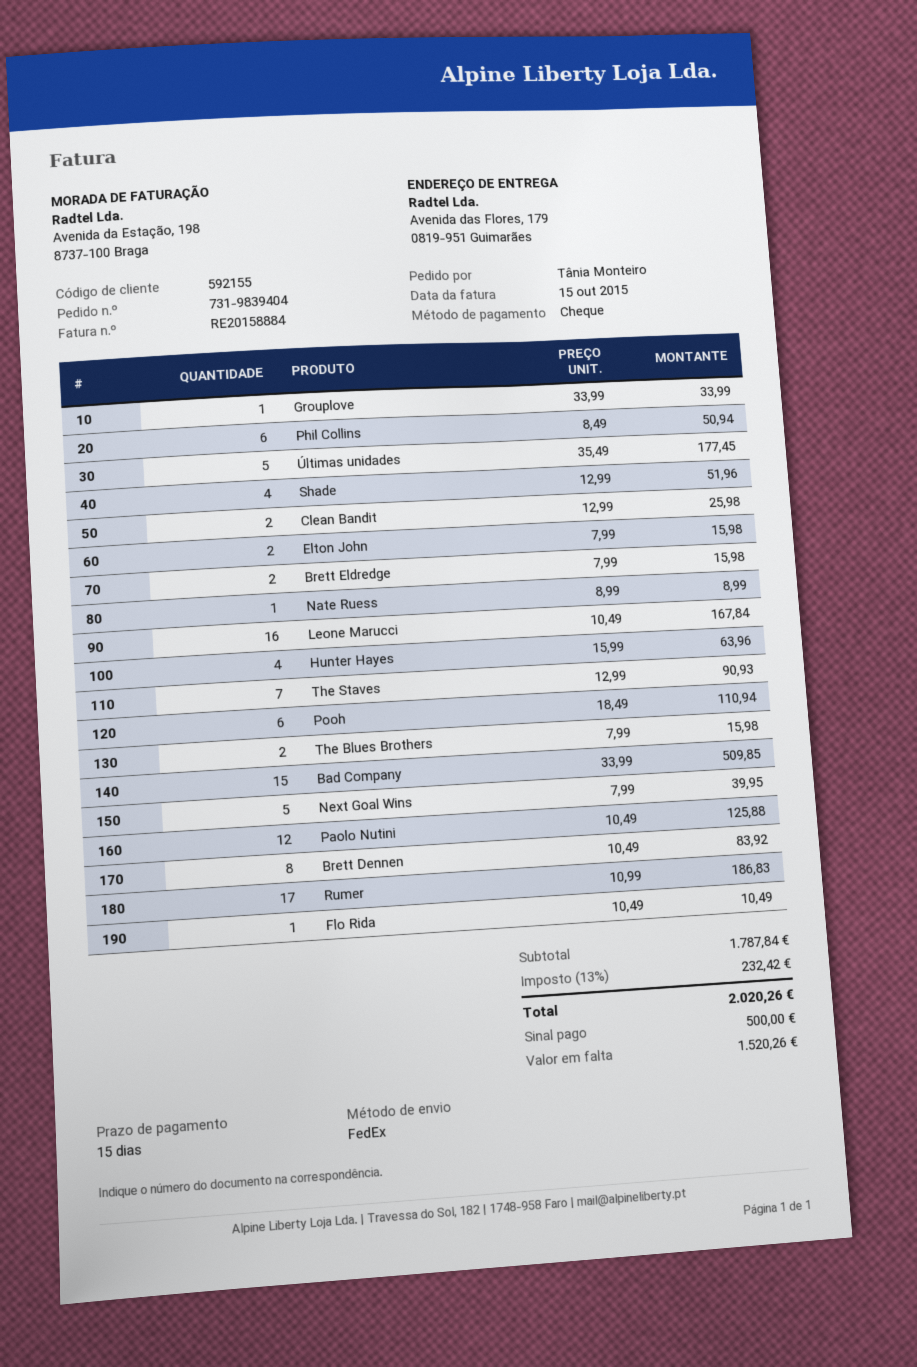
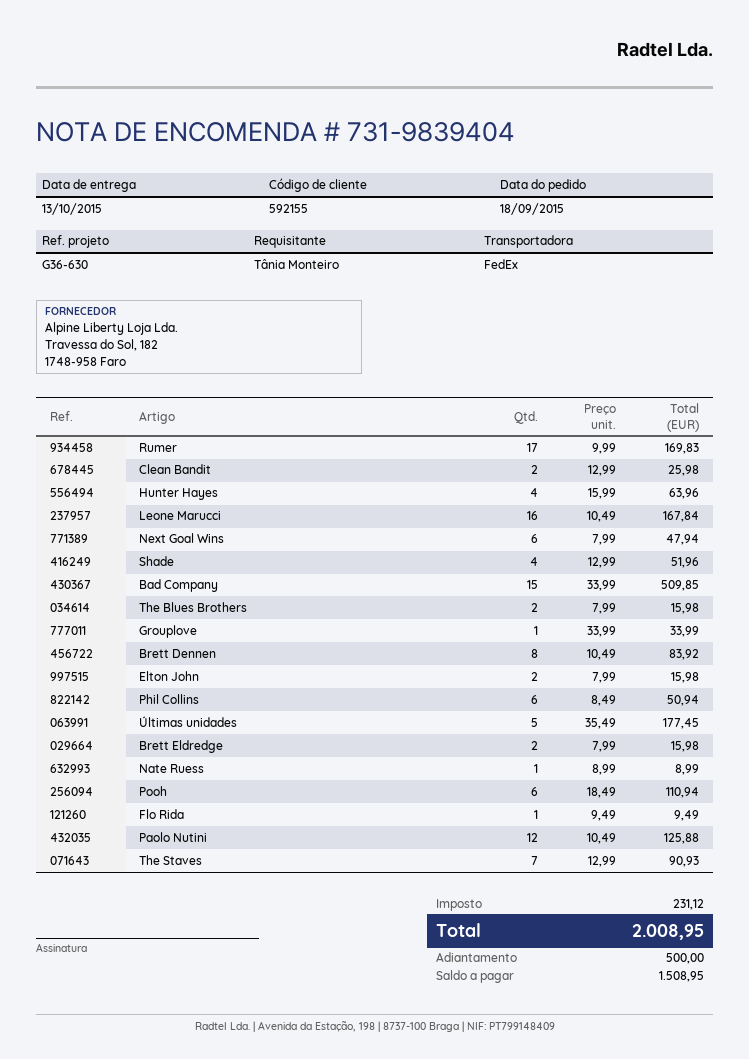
Next Goal Wins: 5 x 7.99 = 39.95 -> 6 x 7.99 = 47.94
Rumer: 17 x 10.99 = 186.83 -> 17 x 9.99 = 169.83
Flo Rida: 1 x 10.49 = 10.49 -> 1 x 9.49 = 9.49
tax: 232.42 -> 231.12
total: 2020.26 -> 2008.95
balance: 1520.26 -> 1508.95

